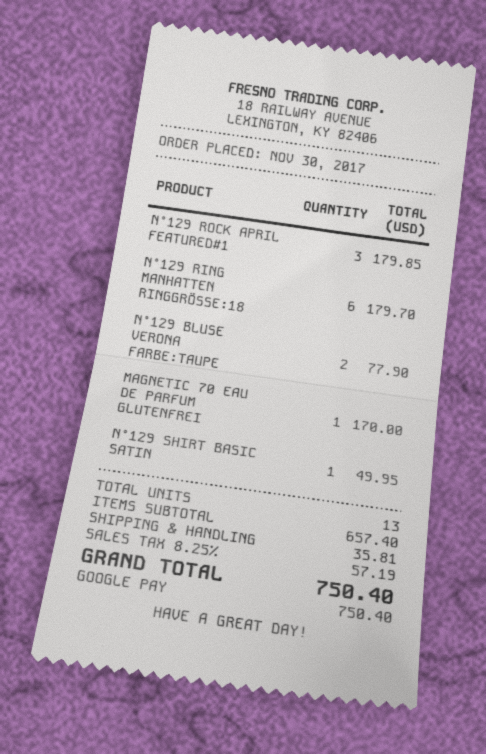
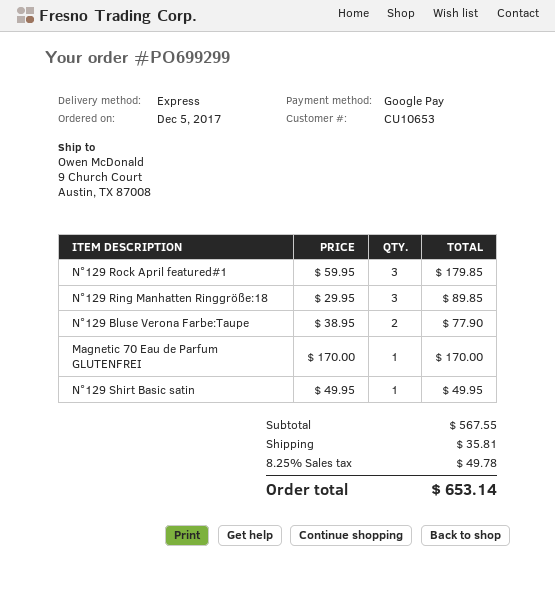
order date: 2017-11-30 -> 2017-12-05
N°129 RING MANHATTEN RINGGRÖSSE:18: 6 for 179.70 -> 3 for 89.85
subtotal: 657.40 -> 567.55
tax: 8.25% = 57.19 -> 8.25% = 49.78
total: 750.40 -> 653.14

